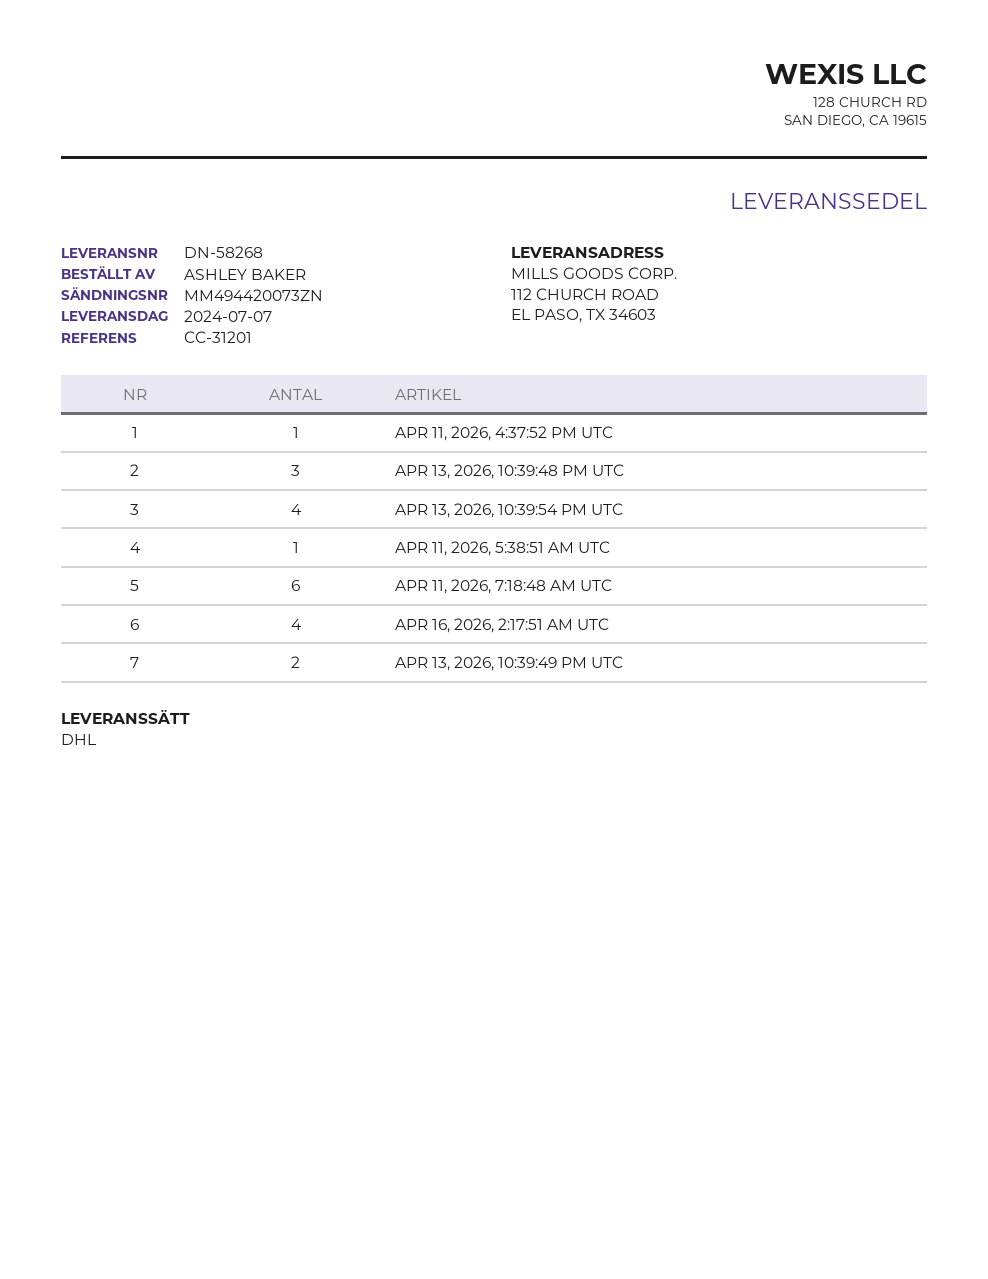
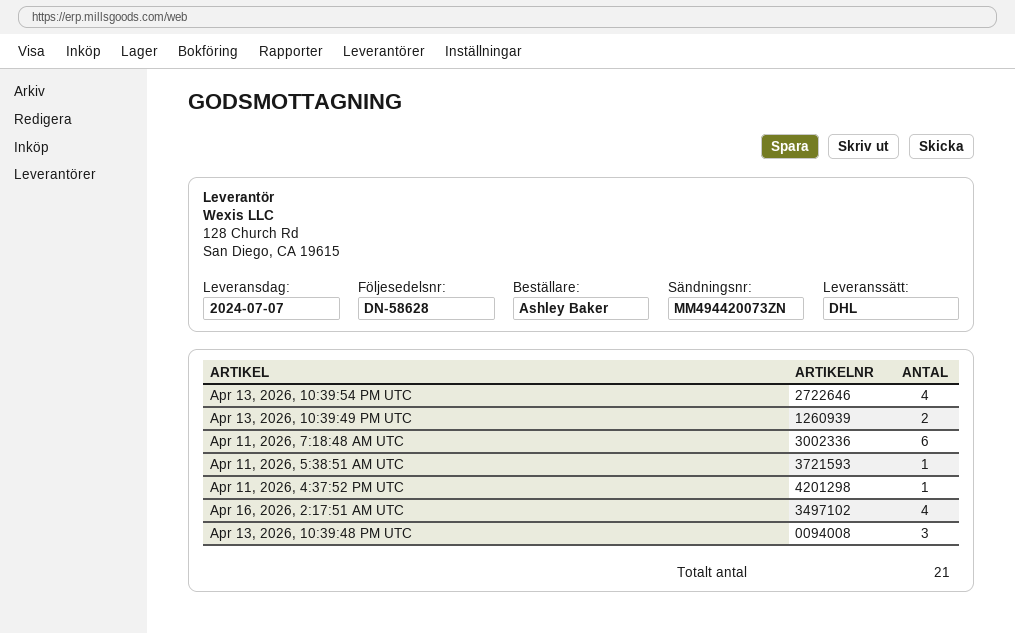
delivery note number: DN-58268 -> DN-58628

